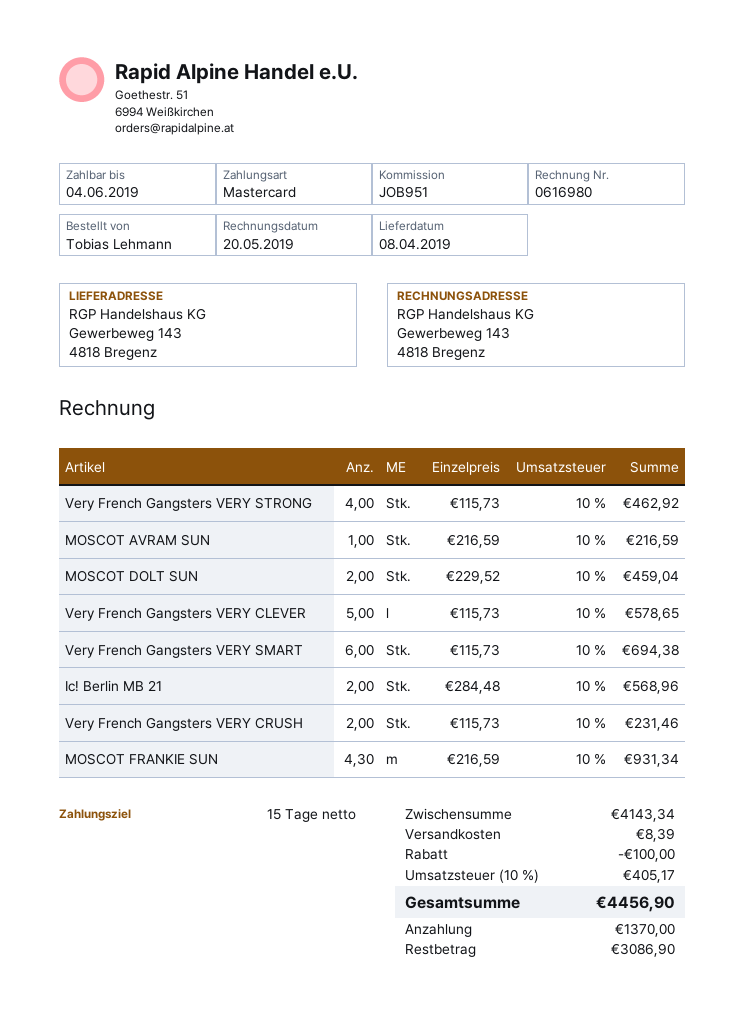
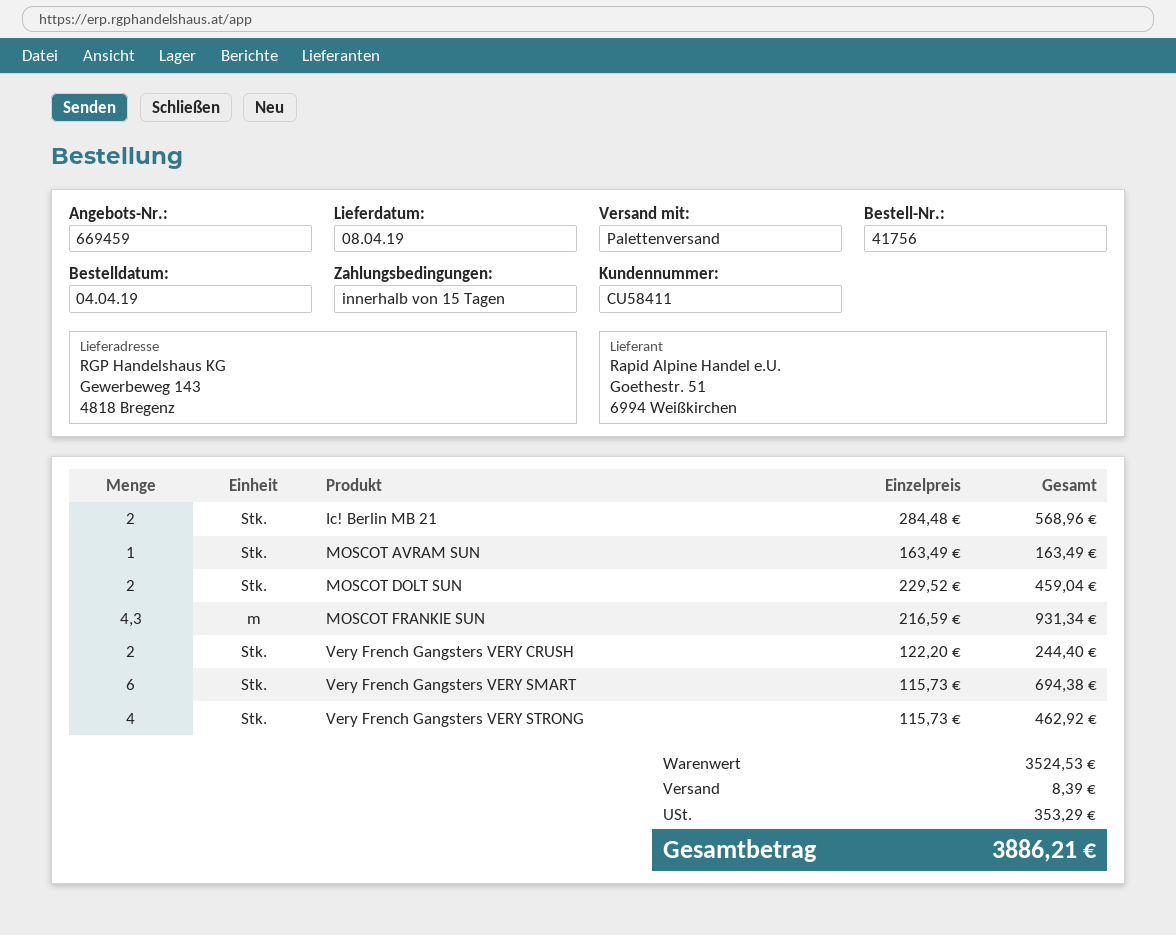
MOSCOT AVRAM SUN: 1 x 216.59 = 216.59 -> 1 x 163.49 = 163.49
Very French Gangsters VERY CLEVER: 5 x 115.73 = 578.65 -> none
Very French Gangsters VERY CRUSH: 2 x 115.73 = 231.46 -> 2 x 122.20 = 244.40
subtotal: 4143.34 -> 3524.53
discount: 100.00 -> none
tax: 405.17 -> 353.29
total: 4456.90 -> 3886.21

